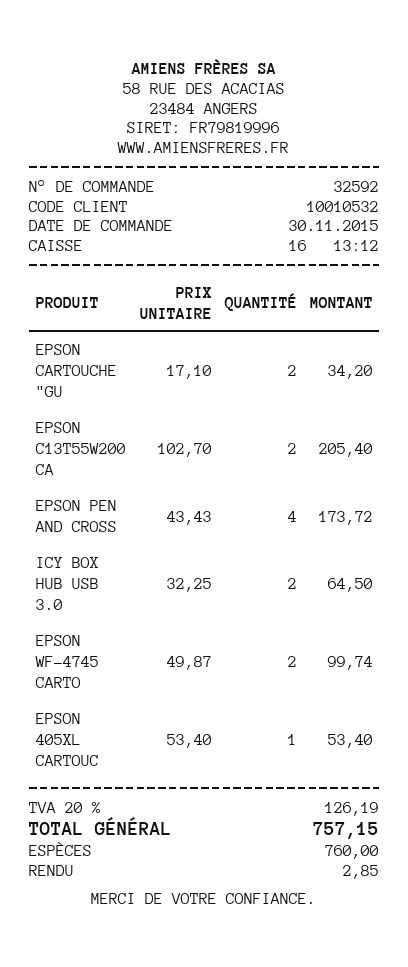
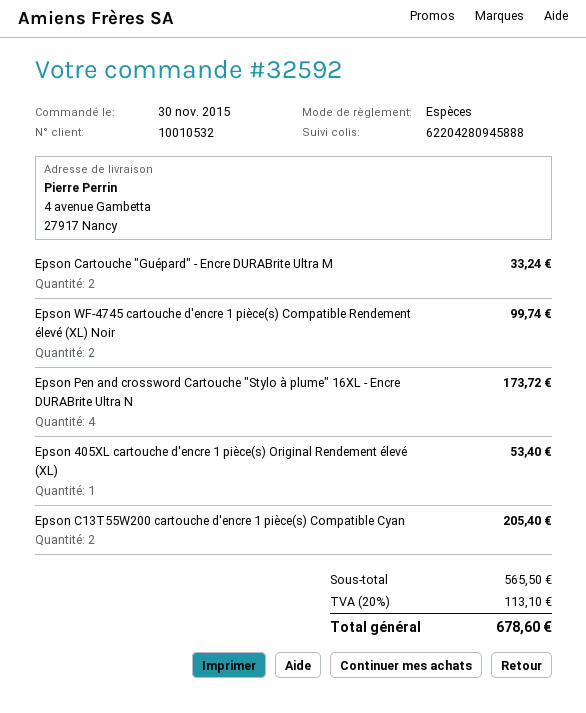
EPSON CARTOUCHE "GU: 2 for 34.20 -> 2 for 33.24
ICY BOX HUB USB 3.0: 2 for 64.50 -> none
tax: 20% = 126.19 -> 20% = 113.10
total: 757.15 -> 678.60

